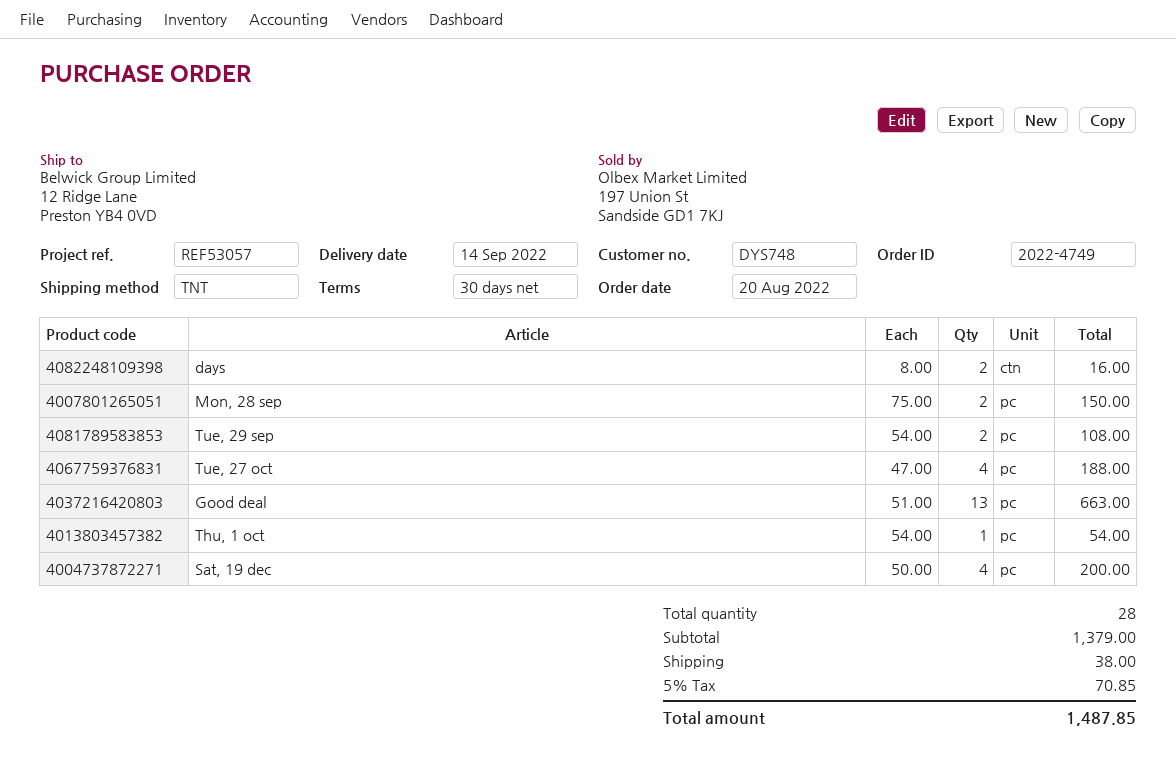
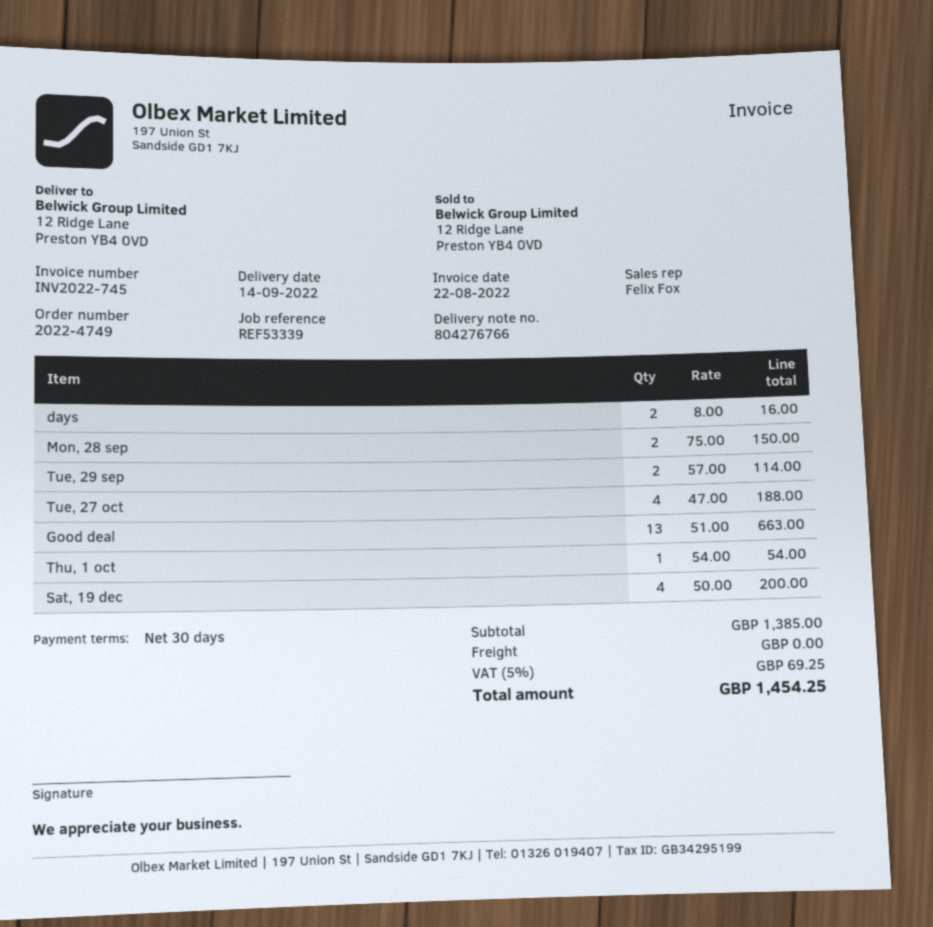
reference: REF53057 -> REF53339
Tue, 29 sep: 2 x 54.00 = 108.00 -> 2 x 57.00 = 114.00
subtotal: 1379.00 -> 1385.00
shipping: 38.00 -> 0.00
tax: 5% = 70.85 -> 5% = 69.25
total: 1487.85 -> 1454.25

